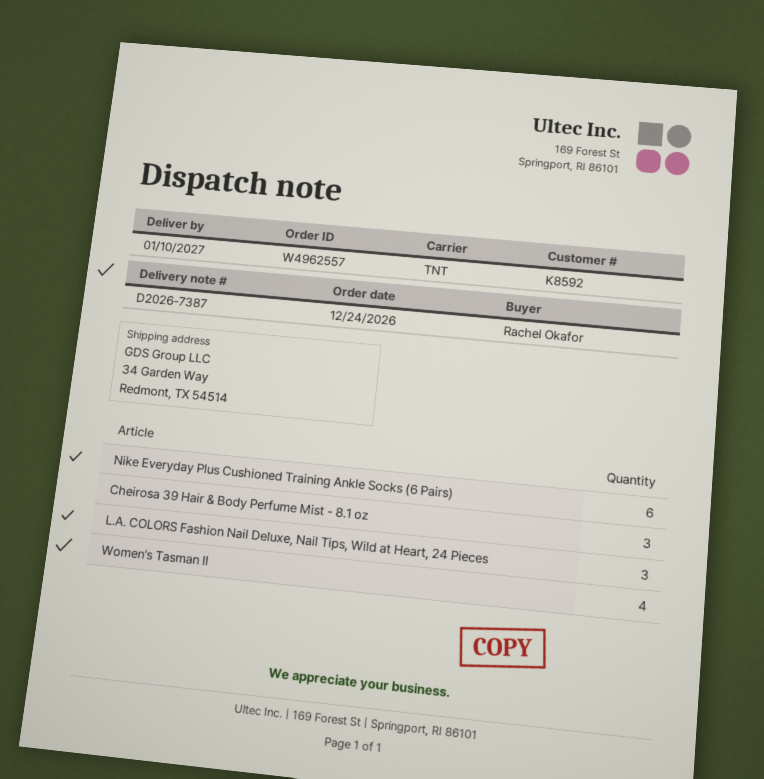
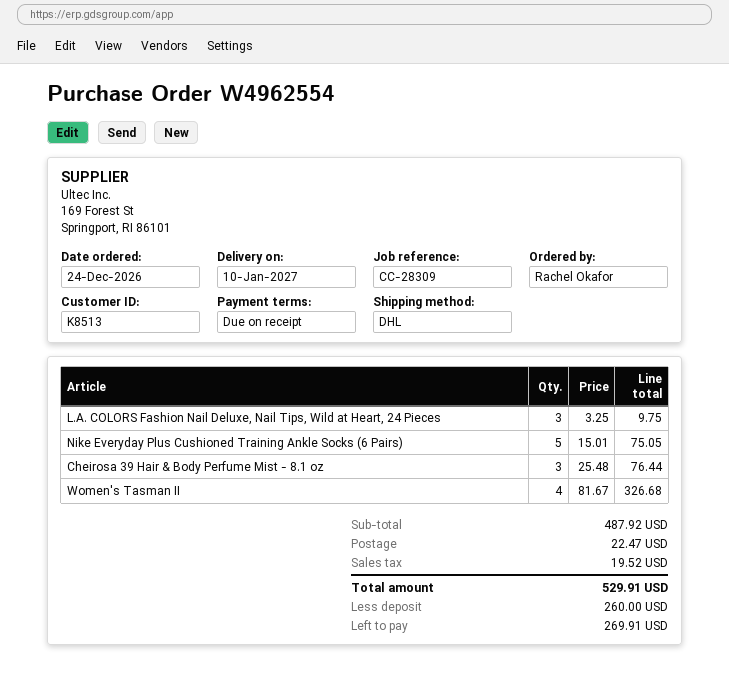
order number: W4962557 -> W4962554
customer number: K8592 -> K8513
shipping method: TNT -> DHL
Nike Everyday Plus Cushioned Training Ankle Socks (6 Pairs): 6 -> 5

